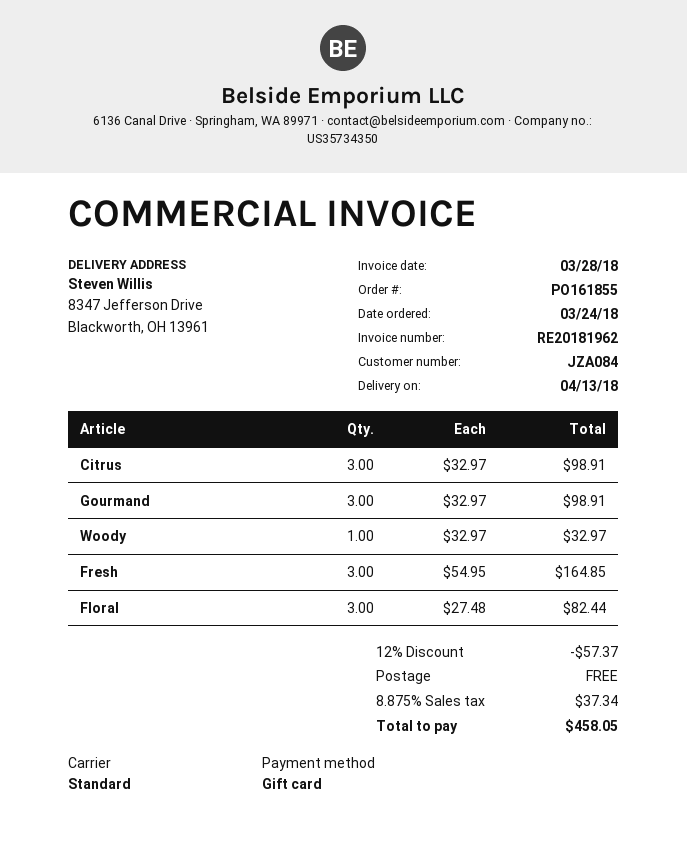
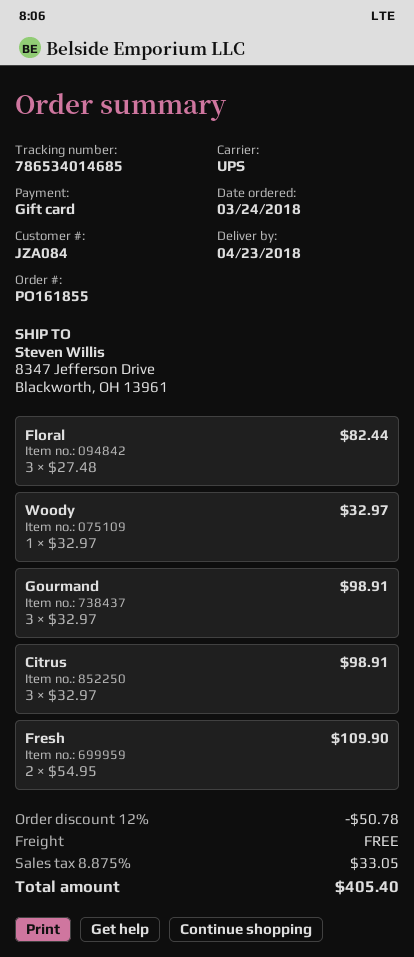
delivery date: 2018-04-13 -> 2018-04-23
shipping method: standard -> UPS
Fresh: 3 x 54.95 = 164.85 -> 2 x 54.95 = 109.90
discount: 12% = 57.37 -> 12% = 50.78
tax: 8.875% = 37.34 -> 8.875% = 33.05
total: 458.05 -> 405.40

